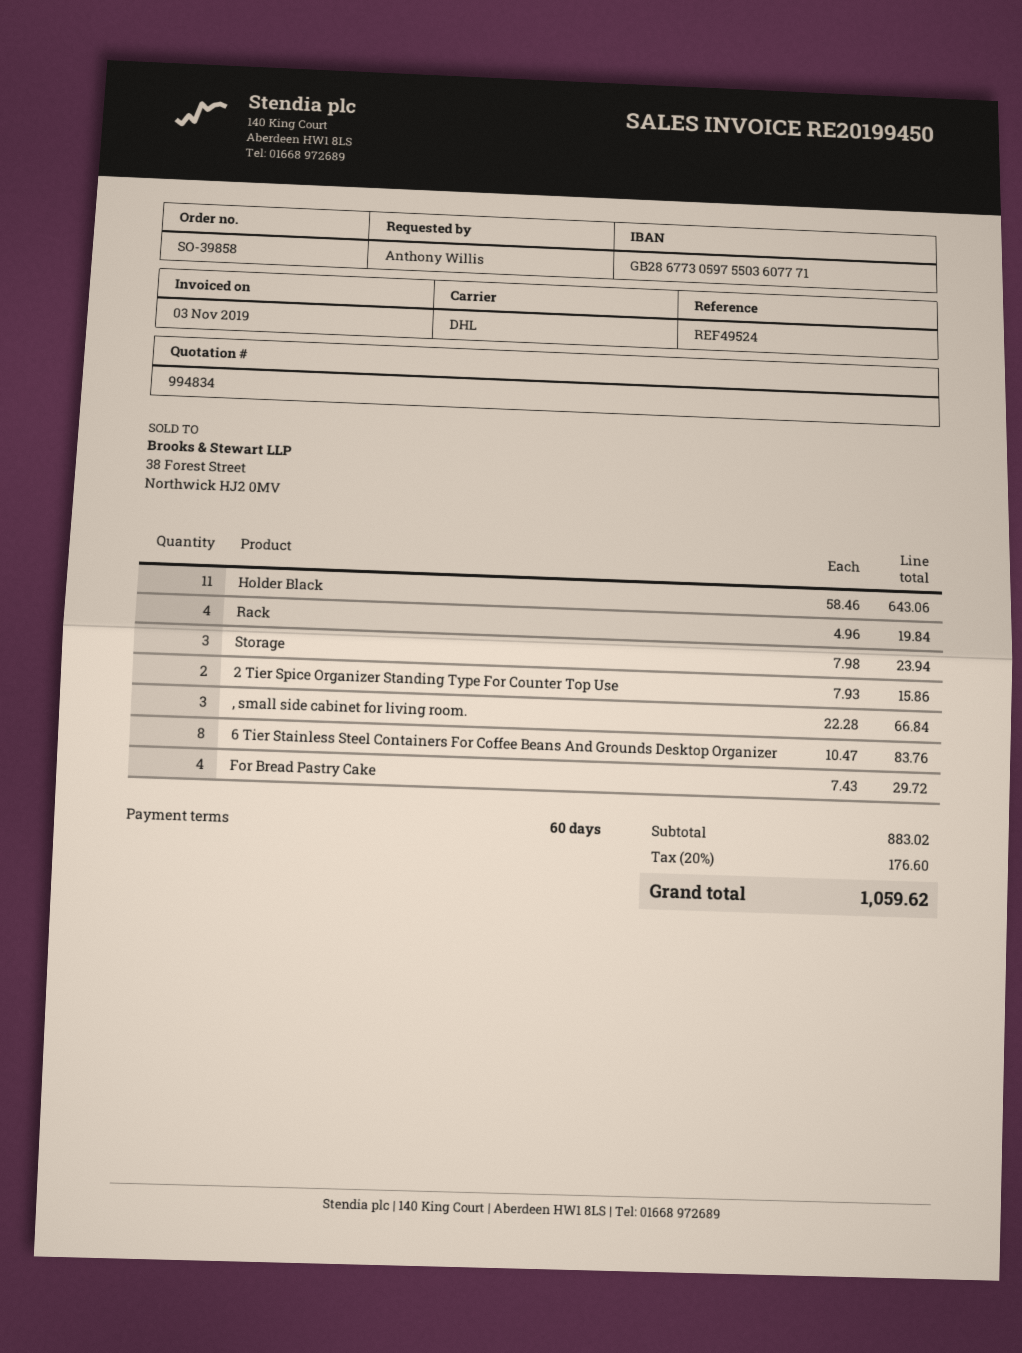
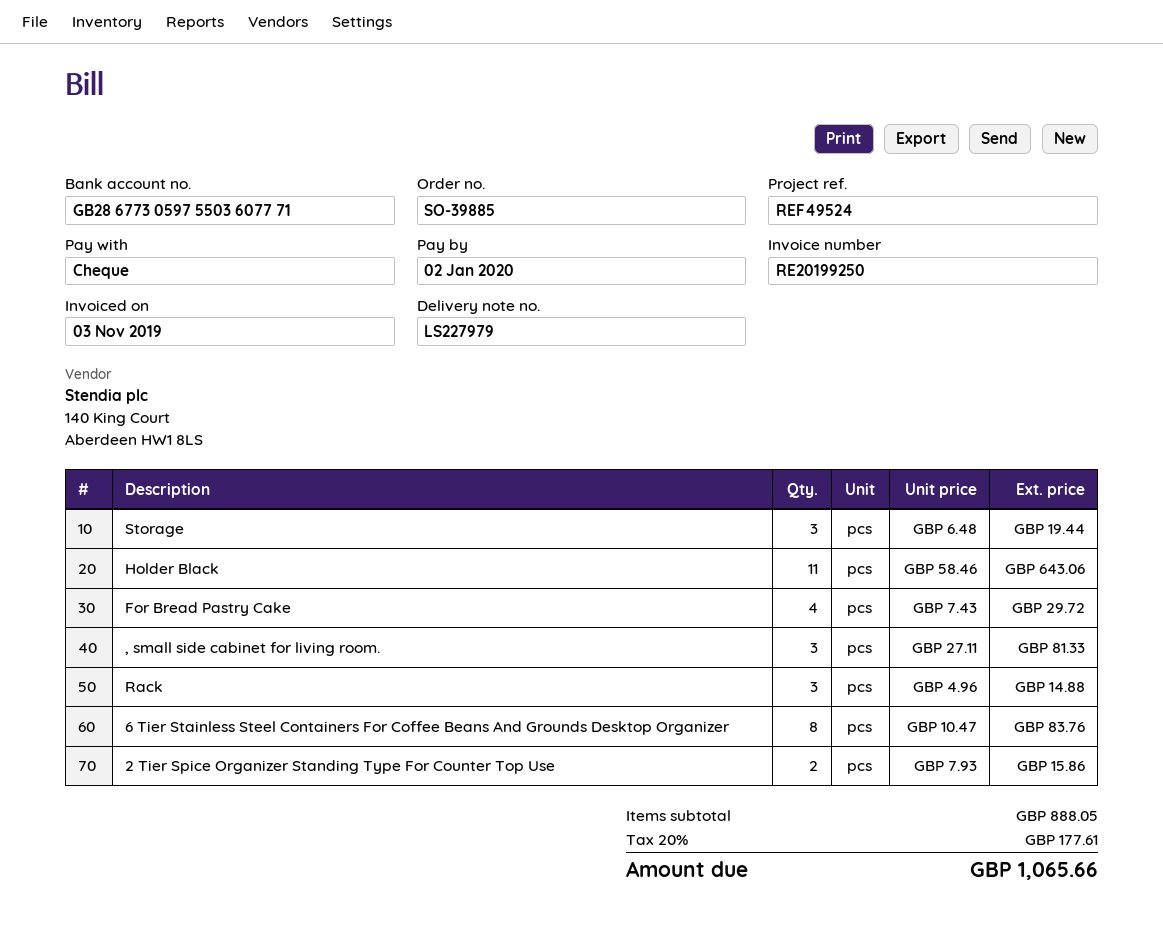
order number: SO-39858 -> SO-39885
invoice number: RE20199450 -> RE20199250
Rack: 4 x 4.96 = 19.84 -> 3 x 4.96 = 14.88
Storage: 3 x 7.98 = 23.94 -> 3 x 6.48 = 19.44
, small side cabinet for living room.: 3 x 22.28 = 66.84 -> 3 x 27.11 = 81.33
subtotal: 883.02 -> 888.05
tax: 20% = 176.60 -> 20% = 177.61
total: 1059.62 -> 1065.66

